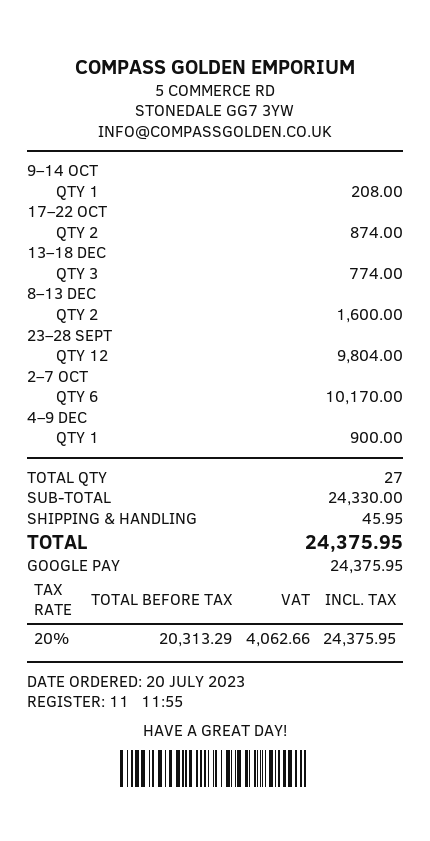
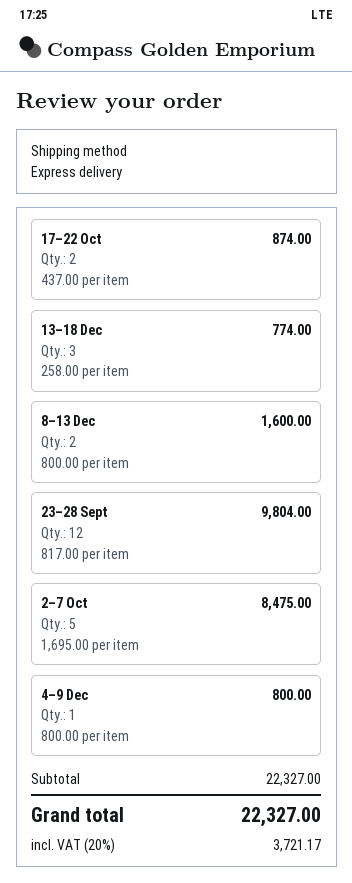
9–14 OCT: 1 for 208.00 -> none
2–7 OCT: 6 for 10170.00 -> 5 for 8475.00
4–9 DEC: 1 for 900.00 -> 1 for 800.00
subtotal: 24330.00 -> 22327.00
shipping: 45.95 -> none
tax: 20% = 4062.66 -> 20% = 3721.17
total: 24375.95 -> 22327.00

